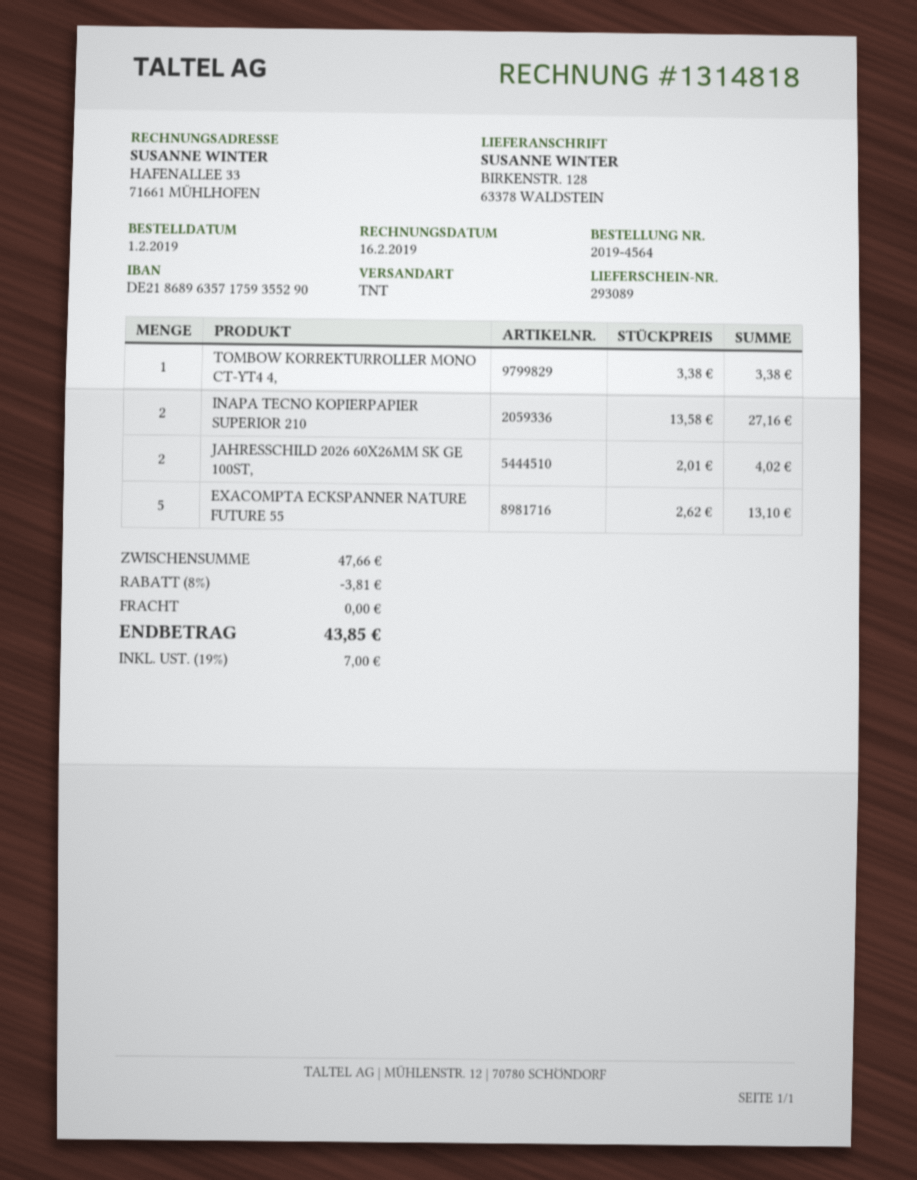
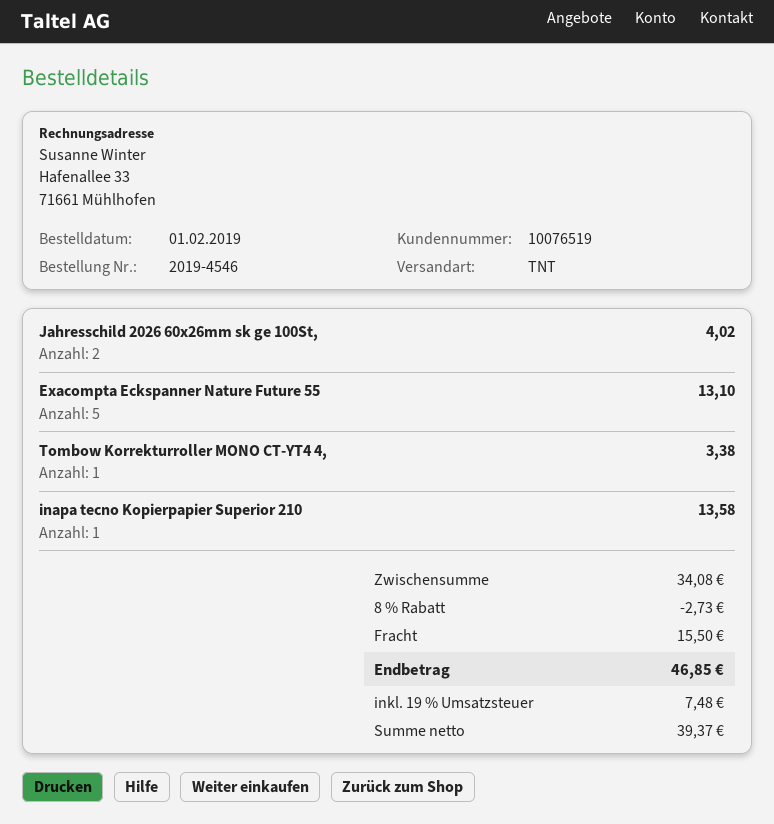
order number: 2019-4564 -> 2019-4546
INAPA TECNO KOPIERPAPIER SUPERIOR 210: 2 for 27.16 -> 1 for 13.58
subtotal: 47.66 -> 34.08
discount: 8% = 3.81 -> 8% = 2.73
shipping: 0.00 -> 15.50
tax: 19% = 7.00 -> 19% = 7.48
total: 43.85 -> 46.85

